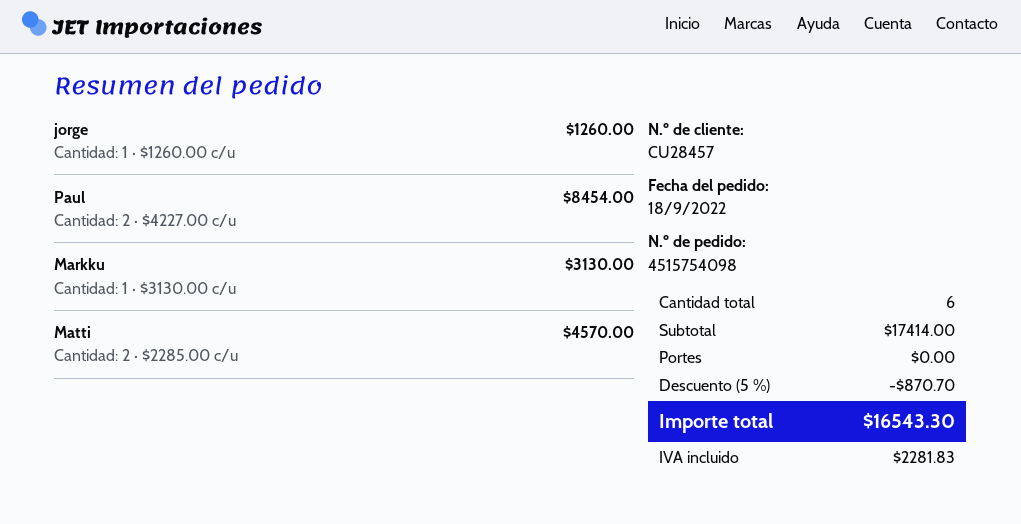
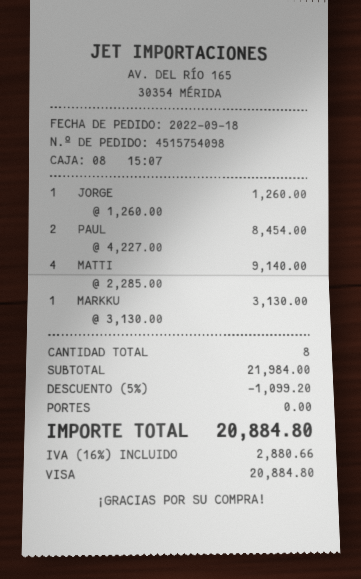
Matti: 2 x 2285.00 = 4570.00 -> 4 x 2285.00 = 9140.00
total quantity: 6 -> 8
subtotal: 17414.00 -> 21984.00
discount: 5% = 870.70 -> 5% = 1099.20
tax: 2281.83 -> 2880.66
total: 16543.30 -> 20884.80

